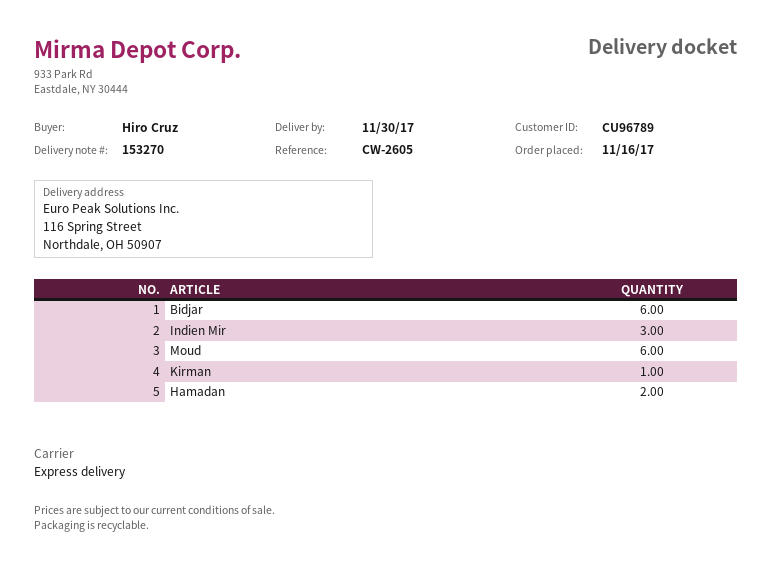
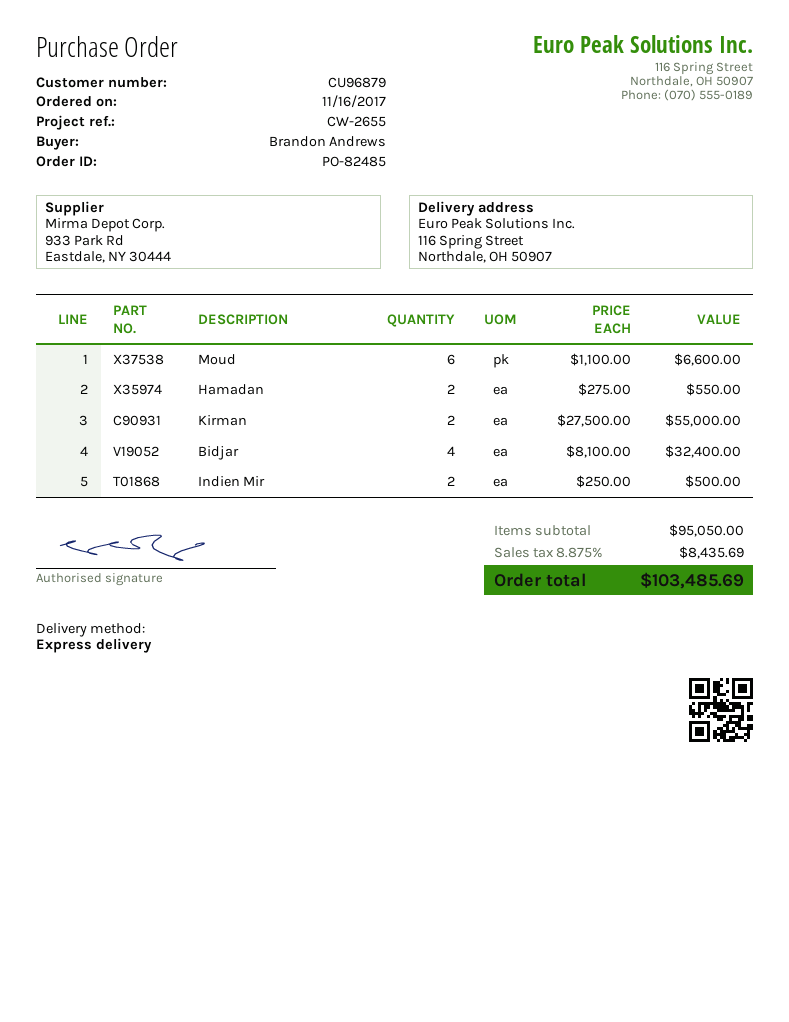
customer number: CU96789 -> CU96879
reference: CW-2605 -> CW-2655
ordered by: Hiro Cruz -> Brandon Andrews
Bidjar: 6 -> 4
Indien Mir: 3 -> 2
Kirman: 1 -> 2

